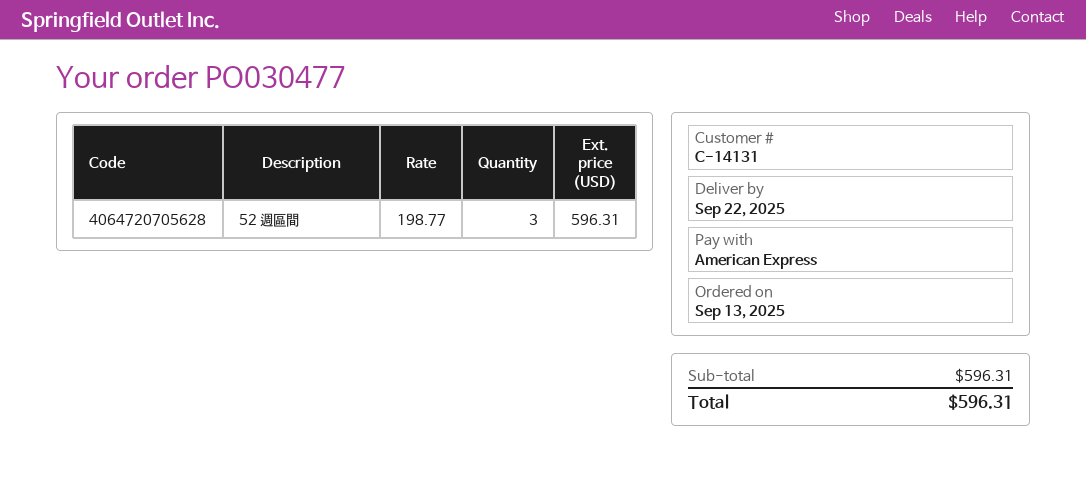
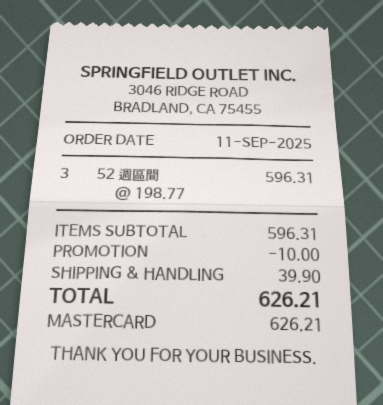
order date: 2025-09-13 -> 2025-09-11
payment method: American Express -> Mastercard
discount: none -> 10.00
shipping: none -> 39.90
total: 596.31 -> 626.21

